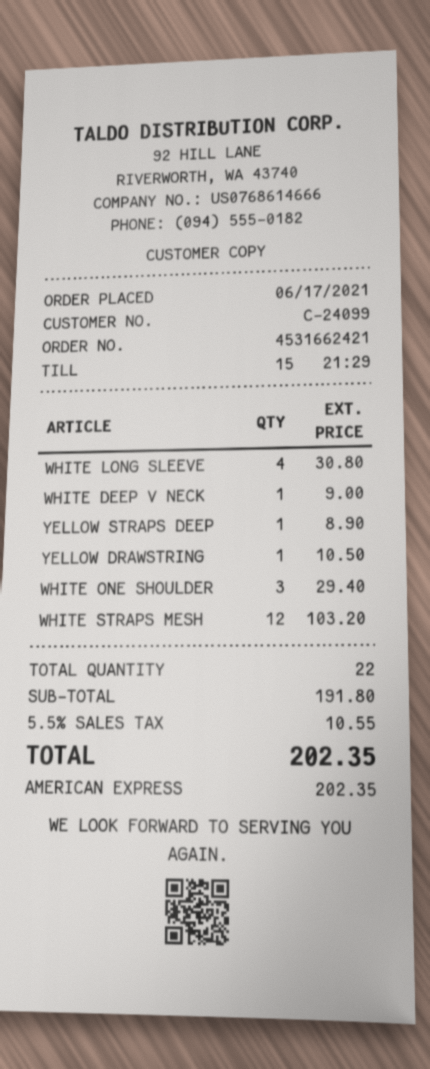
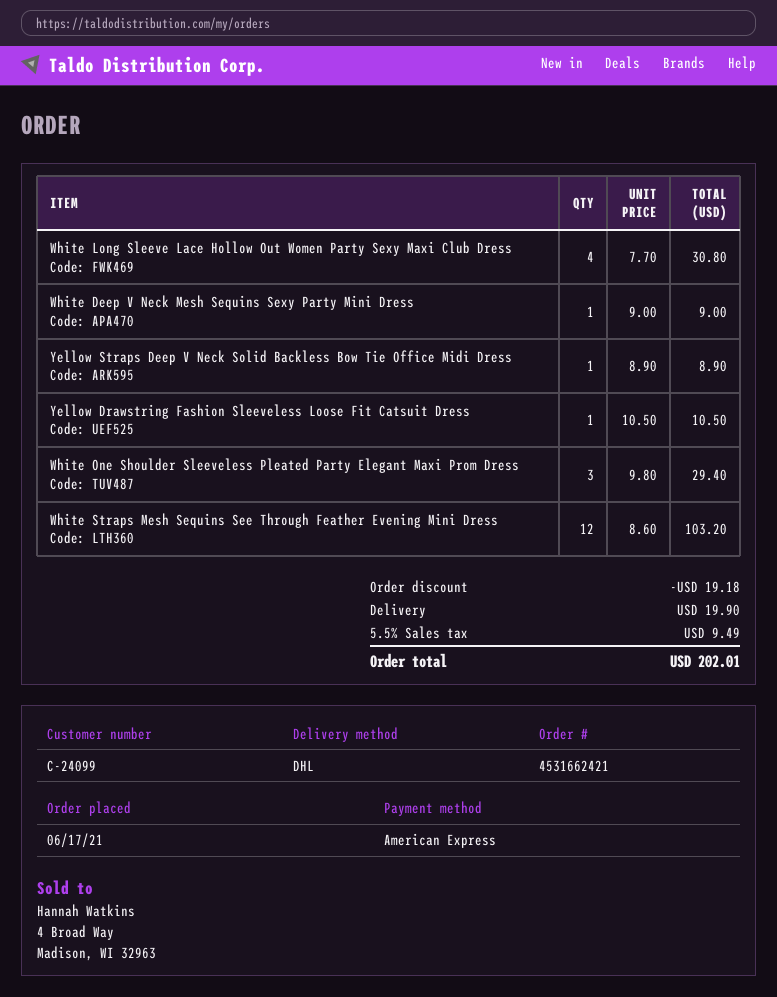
discount: none -> 19.18
shipping: none -> 19.90
tax: 5.5% = 10.55 -> 5.5% = 9.49
total: 202.35 -> 202.01

